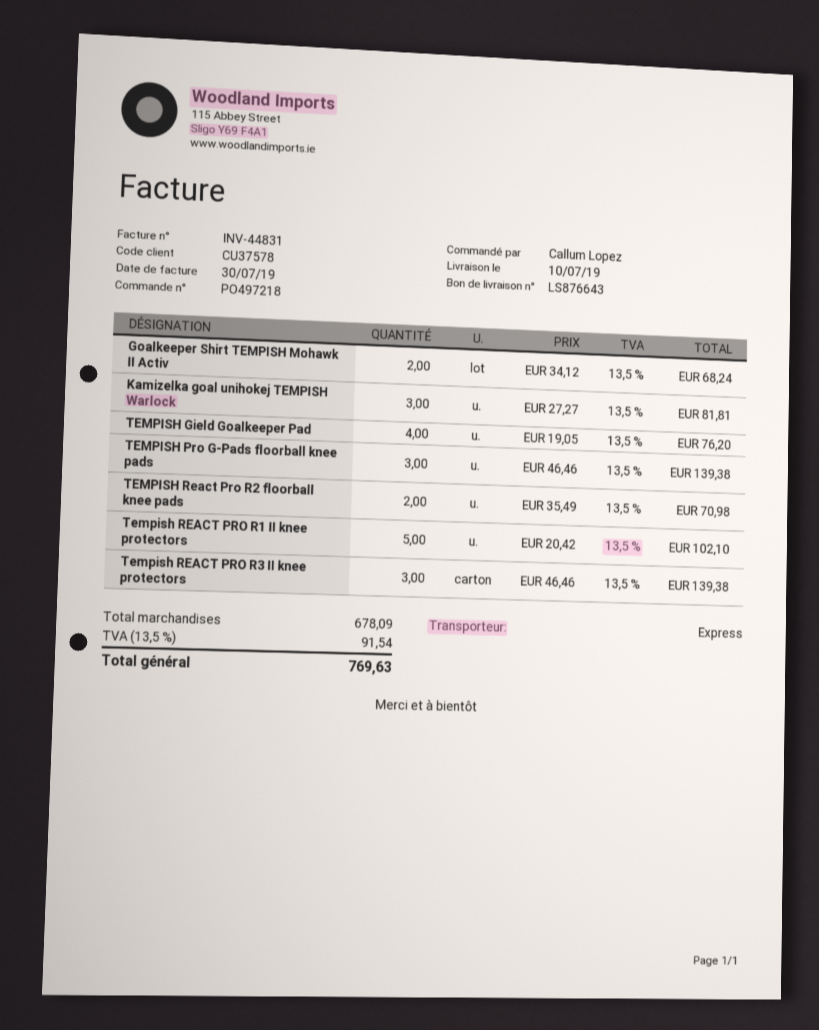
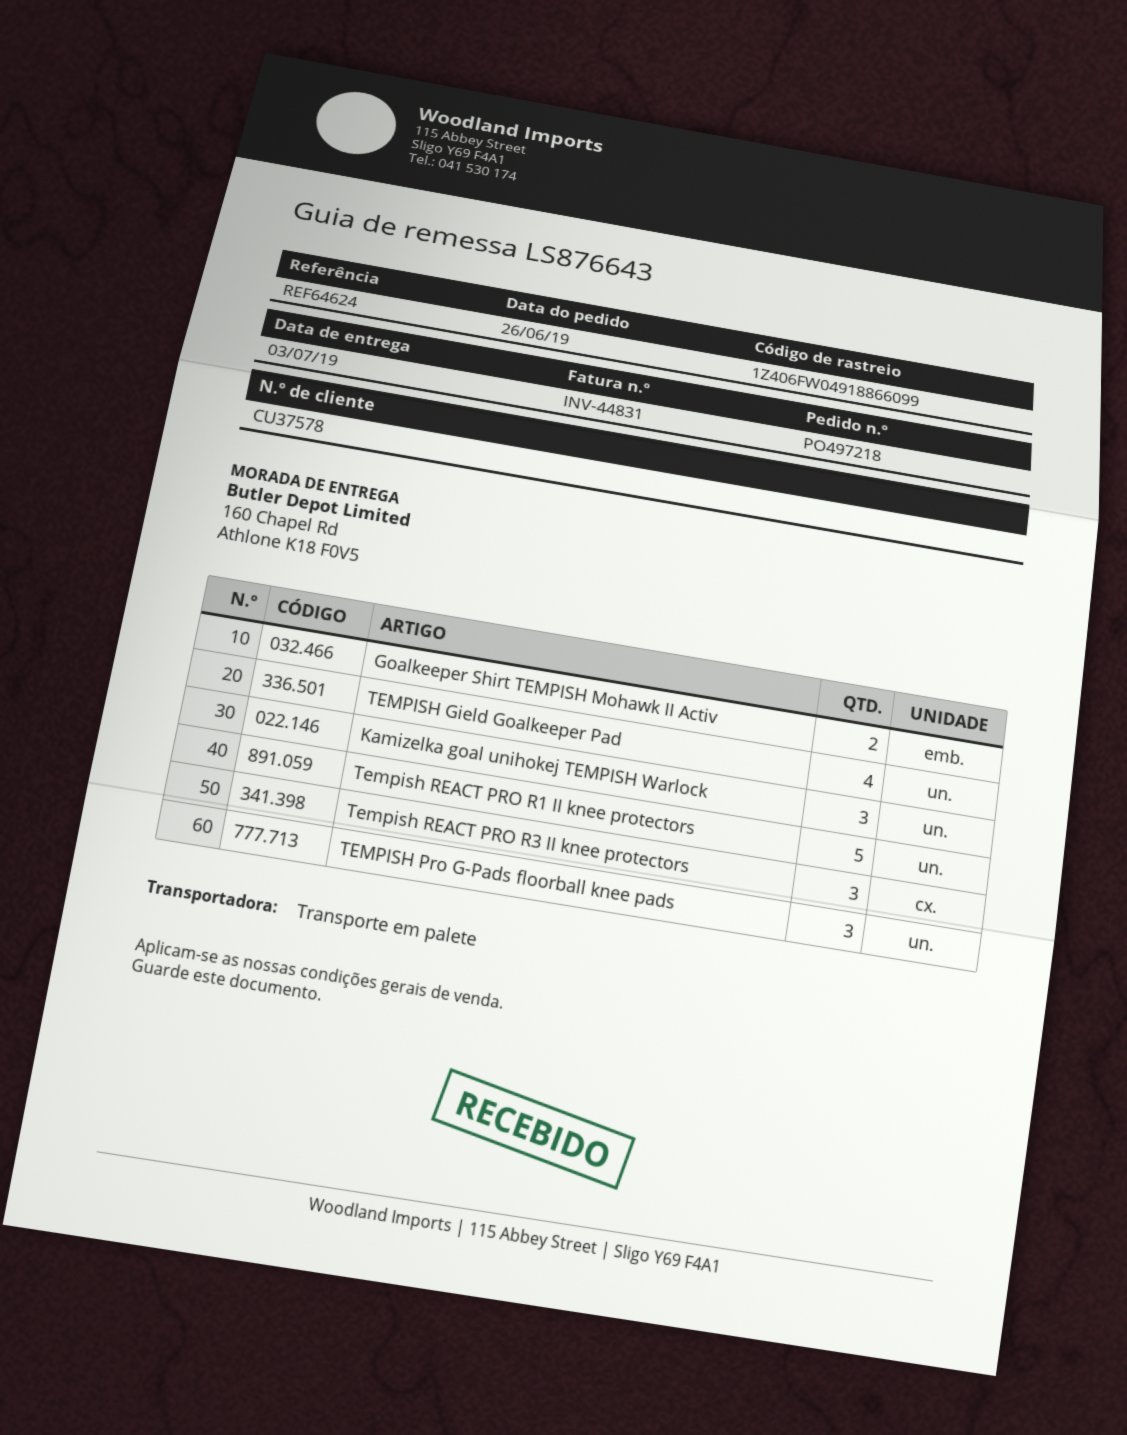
delivery date: 2019-07-10 -> 2019-07-03
shipping method: express -> pallet freight
TEMPISH React Pro R2 floorball knee pads: 2 -> none

